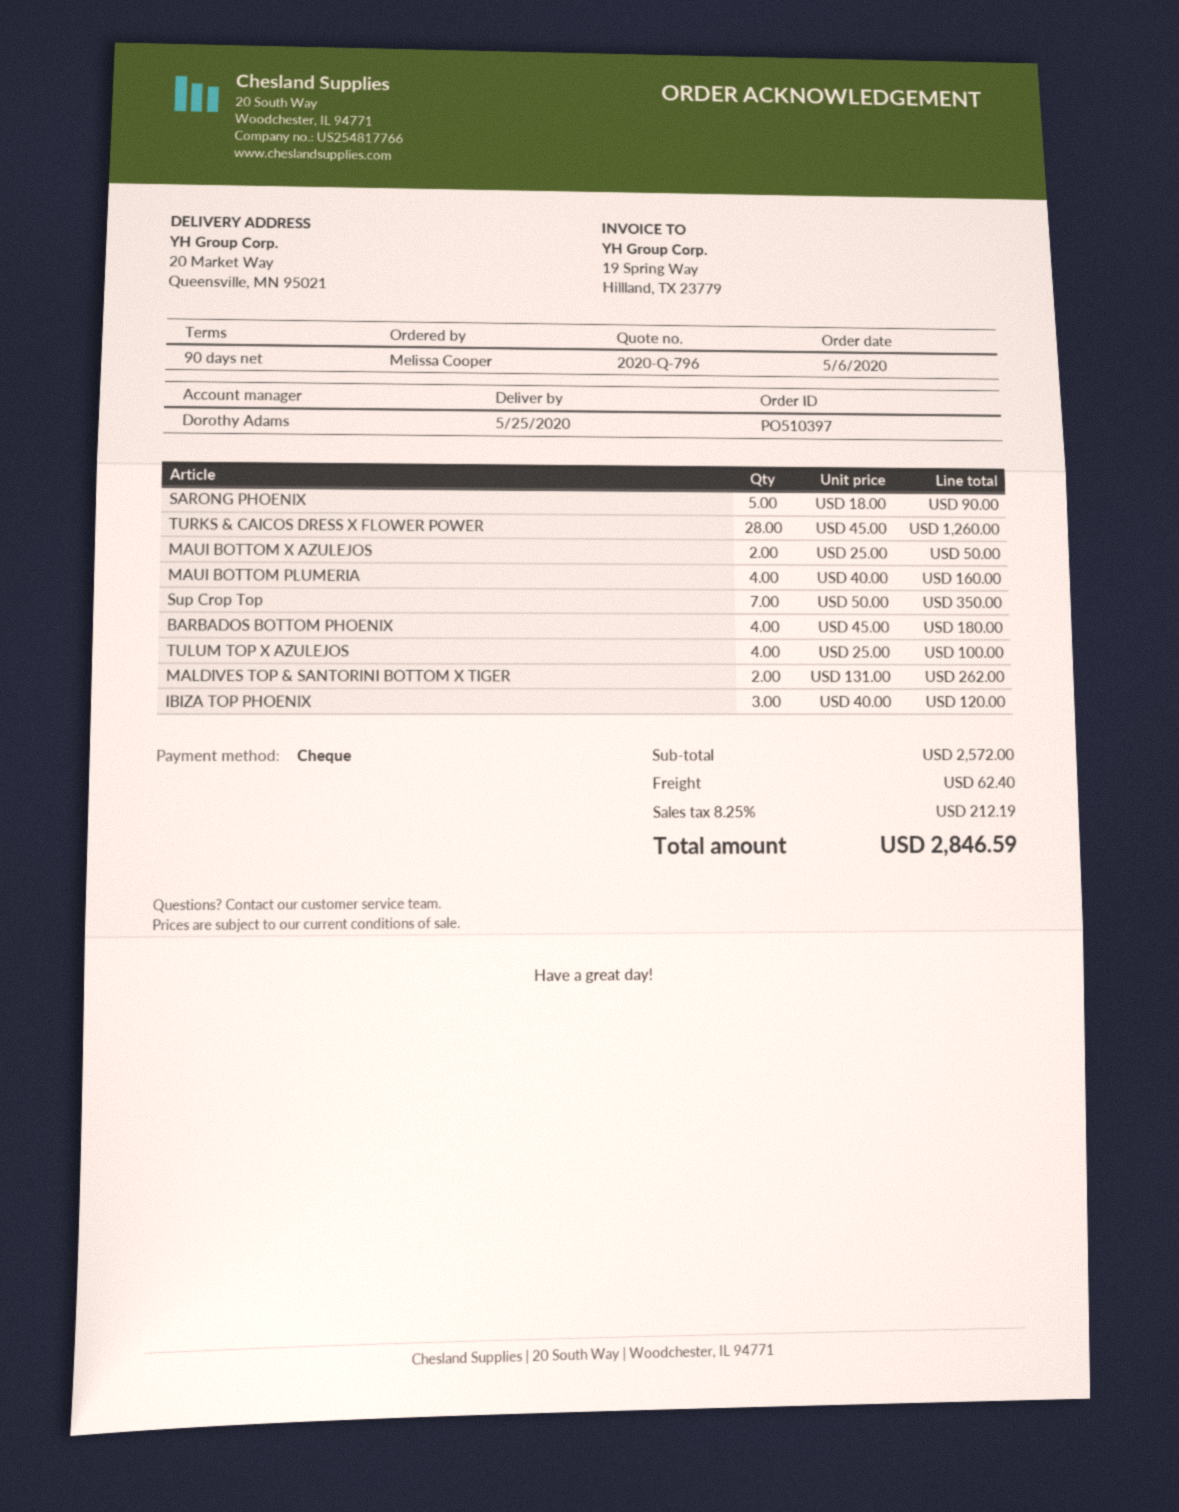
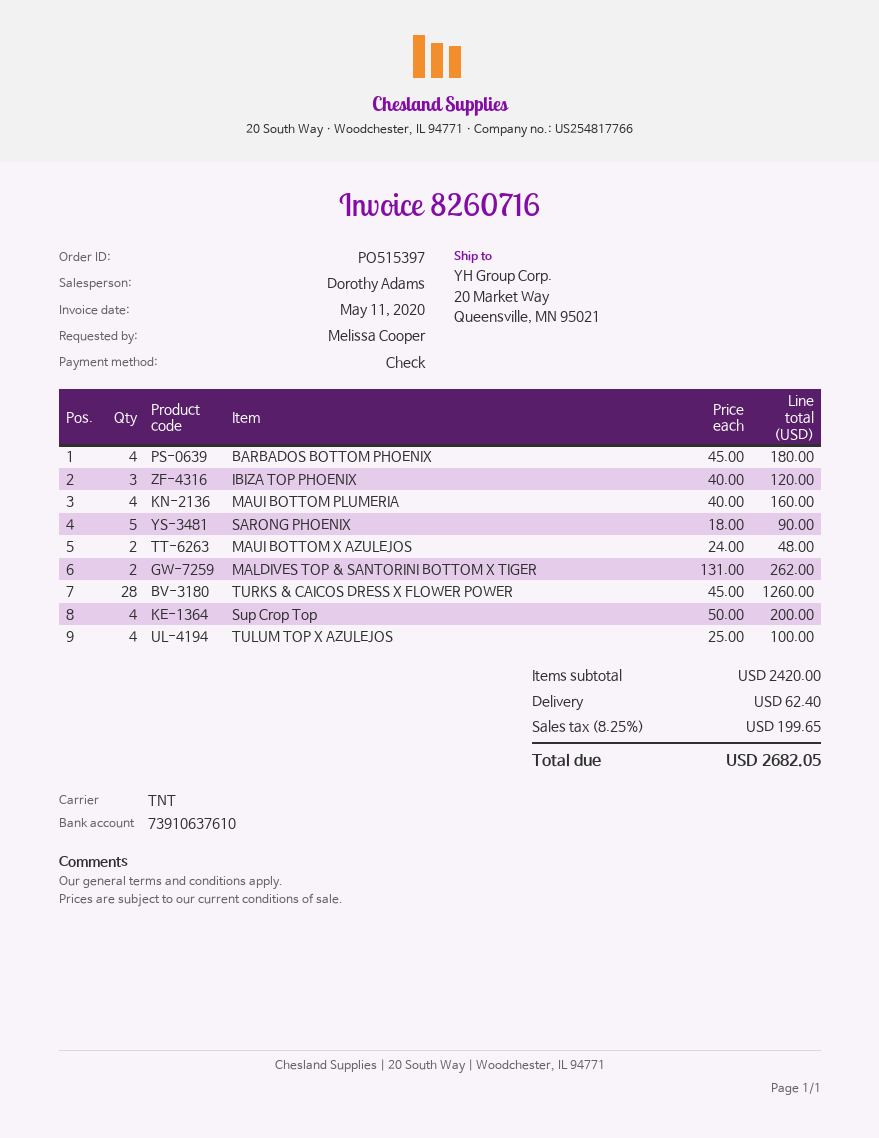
order number: PO510397 -> PO515397
MAUI BOTTOM X AZULEJOS: 2 x 25.00 = 50.00 -> 2 x 24.00 = 48.00
Sup Crop Top: 7 x 50.00 = 350.00 -> 4 x 50.00 = 200.00
subtotal: 2572.00 -> 2420.00
tax: 8.25% = 212.19 -> 8.25% = 199.65
total: 2846.59 -> 2682.05

